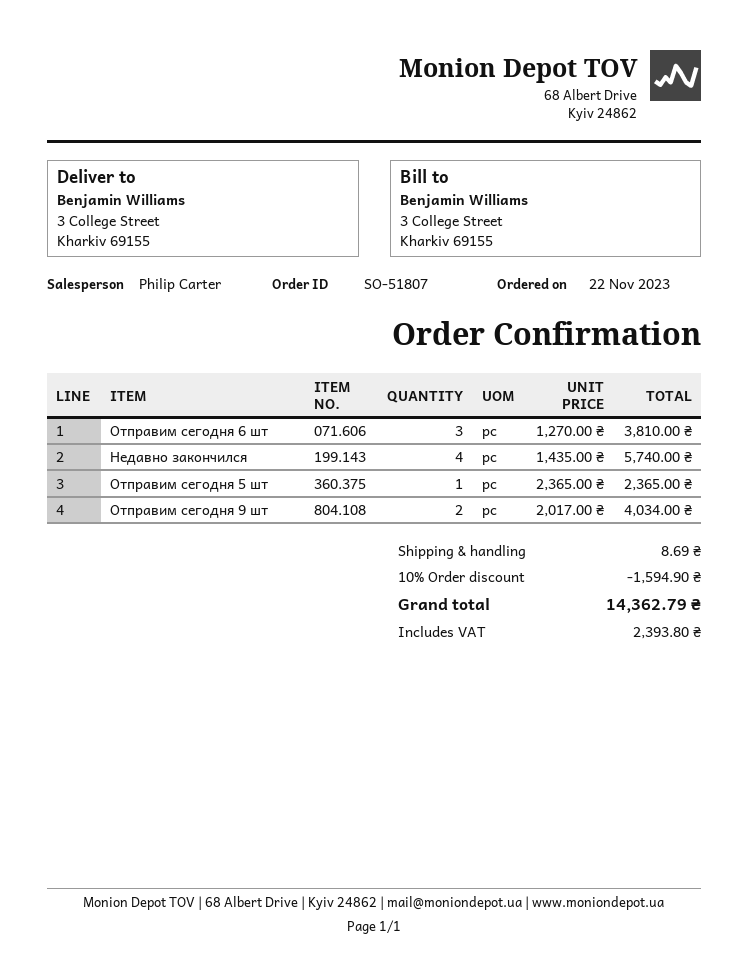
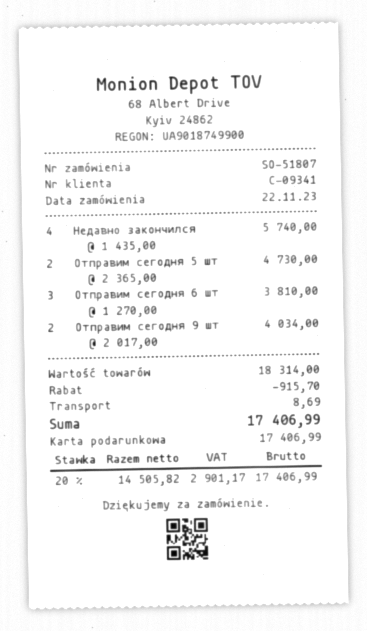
Отправим сегодня 5 шт: 1 x 2365.00 = 2365.00 -> 2 x 2365.00 = 4730.00
discount: 1594.90 -> 915.70
tax: 2393.80 -> 2901.17
total: 14362.79 -> 17406.99

